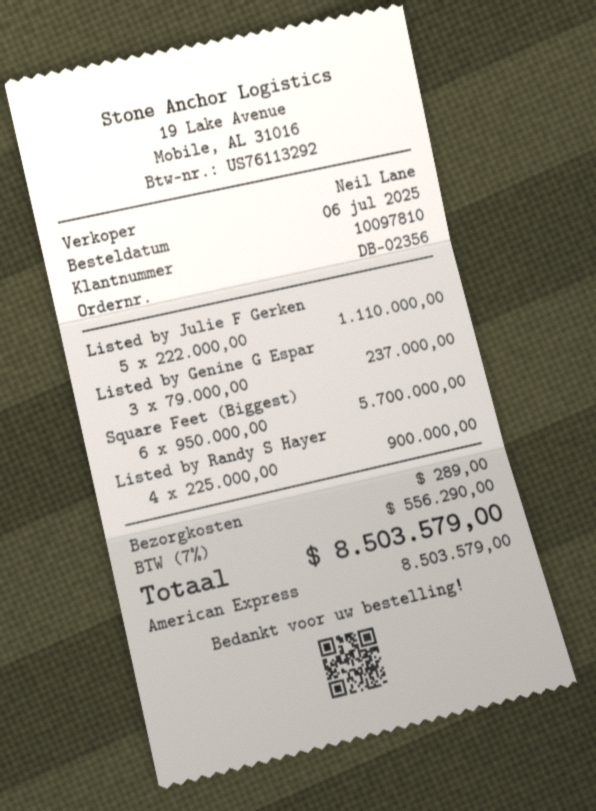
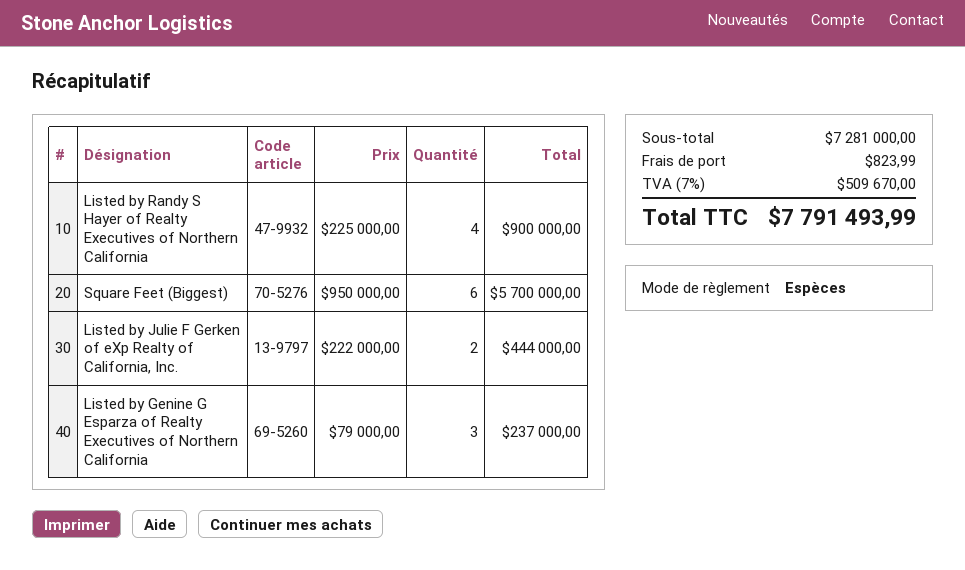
payment method: American Express -> cash
Listed by Julie F Gerken: 5 x 222000.00 = 1110000.00 -> 2 x 222000.00 = 444000.00
shipping: 289.00 -> 823.99
tax: 7% = 556290.00 -> 7% = 509670.00
total: 8503579.00 -> 7791493.99

